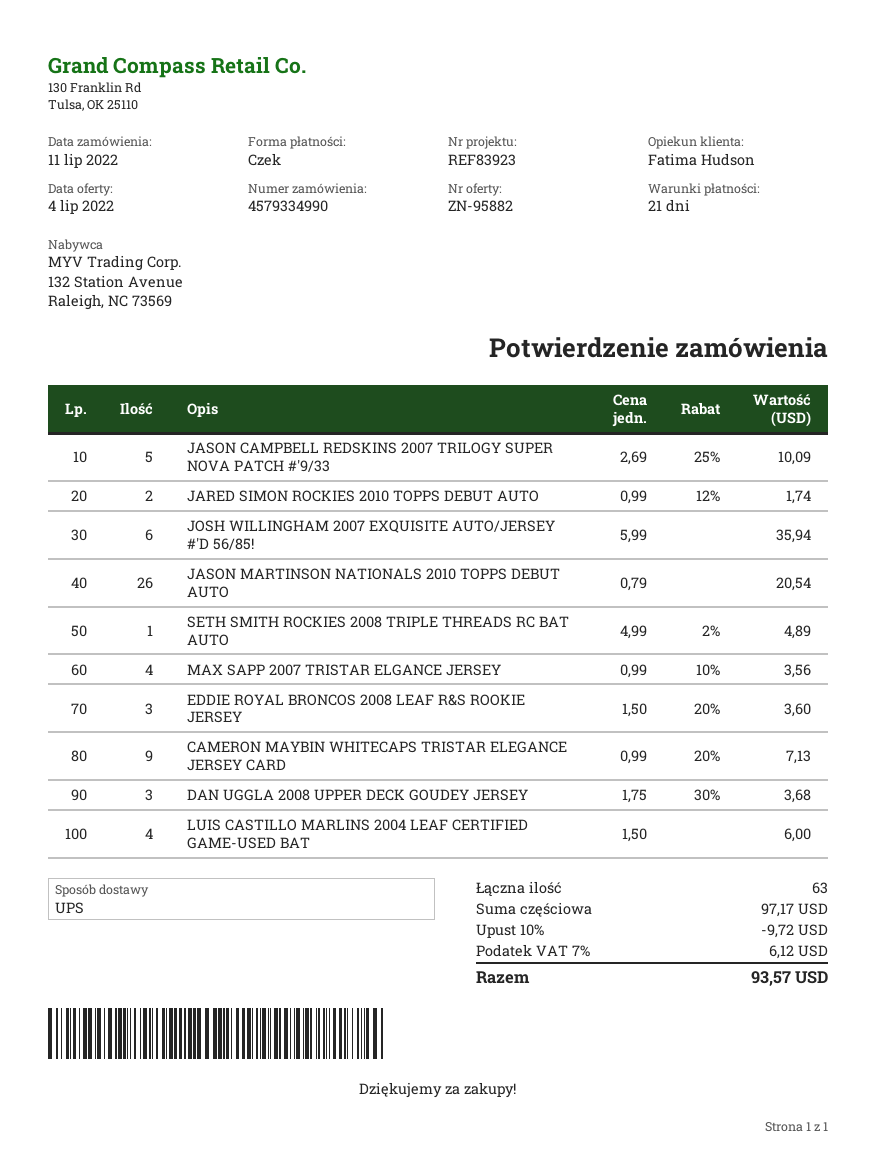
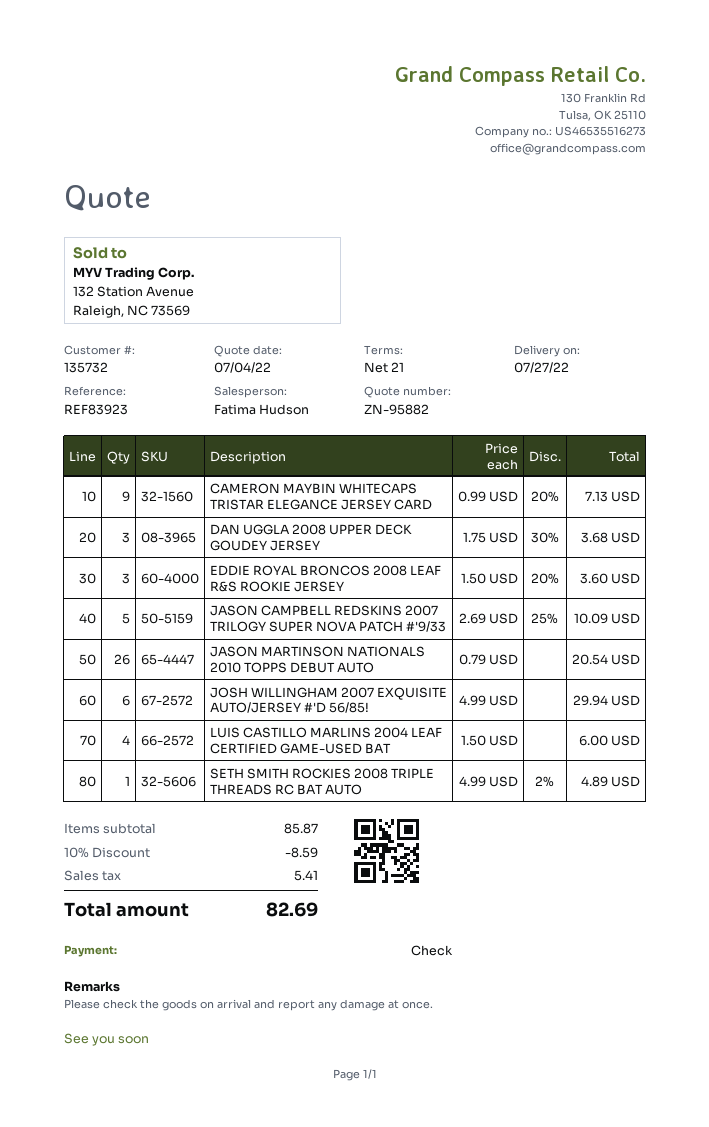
JARED SIMON ROCKIES 2010 TOPPS DEBUT AUTO: 2 x 0.99 - 12% = 1.74 -> none
JOSH WILLINGHAM 2007 EXQUISITE AUTO/JERSEY #'D 56/85!: 6 x 5.99 = 35.94 -> 6 x 4.99 = 29.94
MAX SAPP 2007 TRISTAR ELGANCE JERSEY: 4 x 0.99 - 10% = 3.56 -> none
subtotal: 97.17 -> 85.87
discount: 10% = 9.72 -> 10% = 8.59
tax: 6.12 -> 5.41
total: 93.57 -> 82.69

